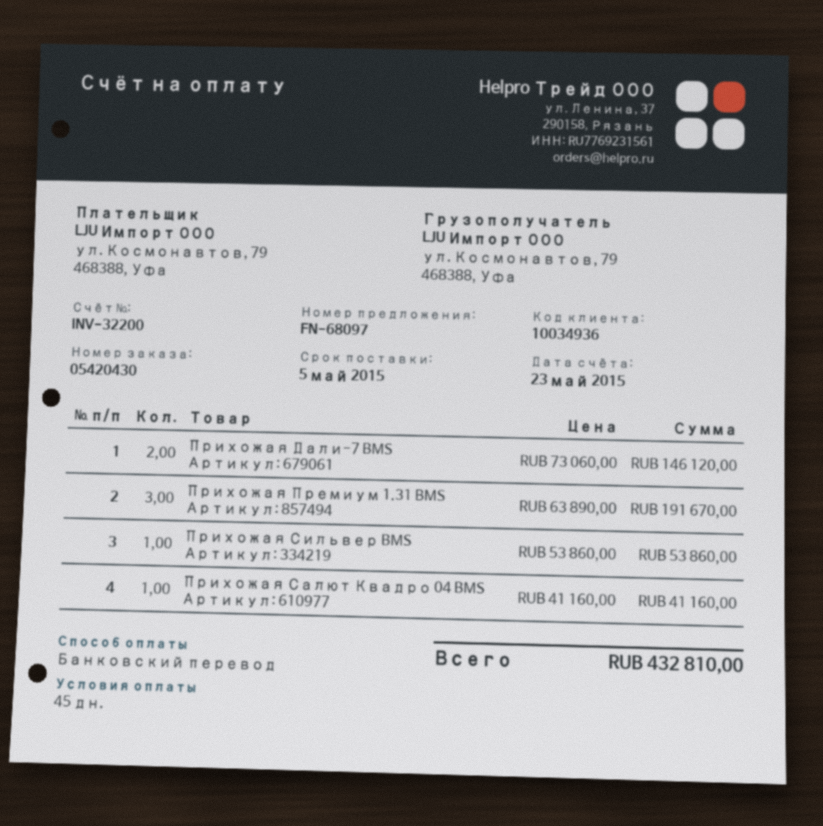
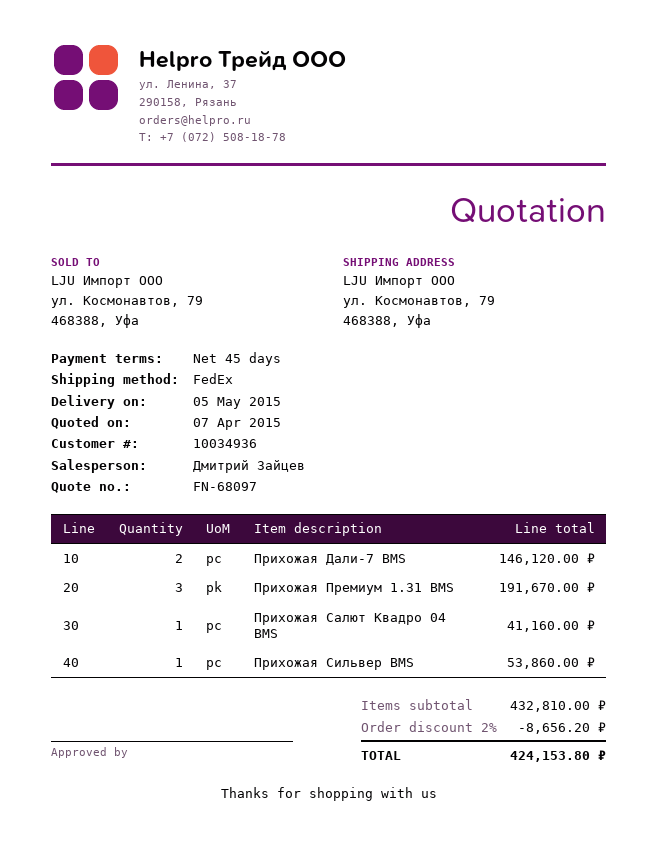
discount: none -> 2% = 8656.20
total: 432810.00 -> 424153.80

